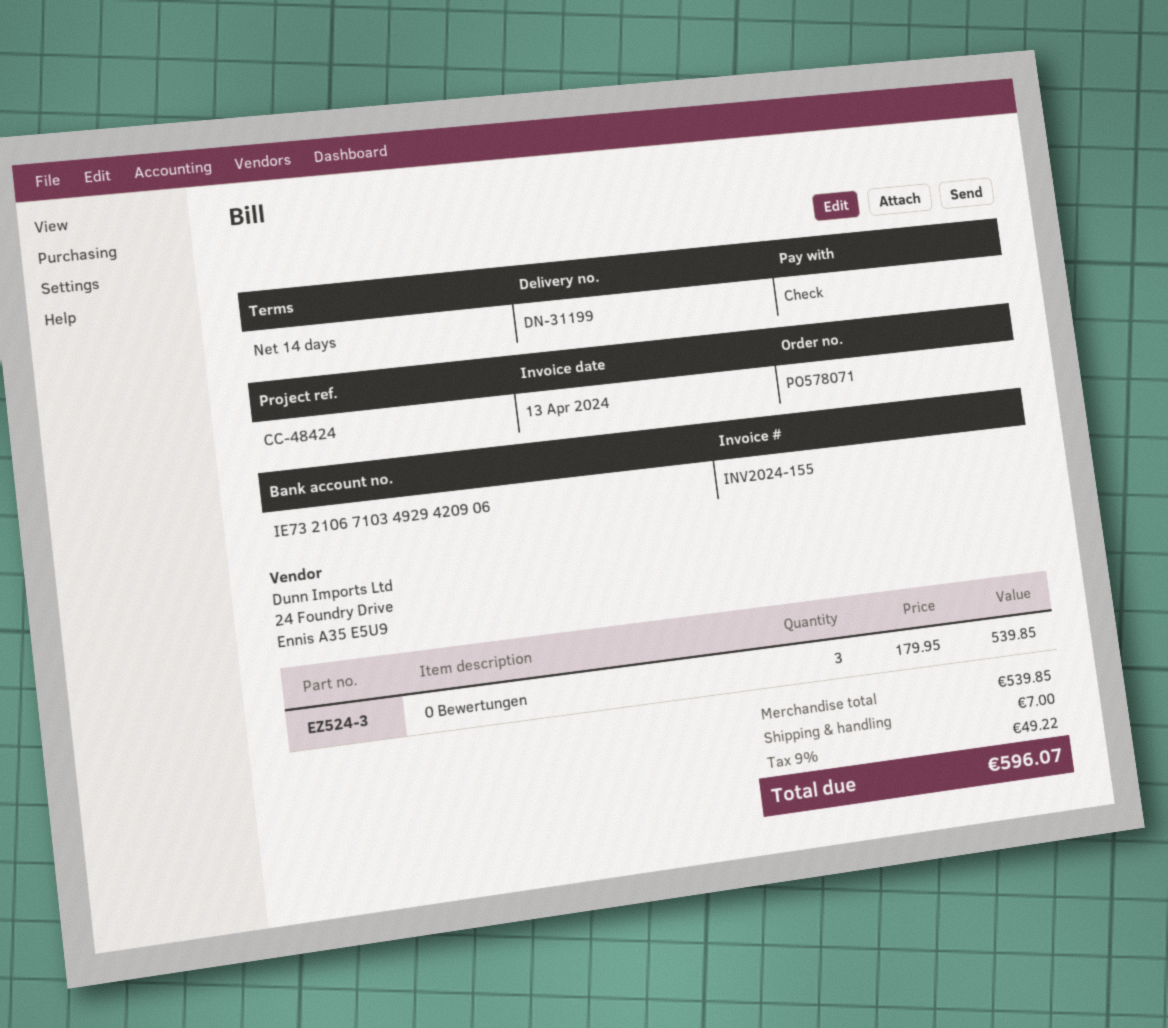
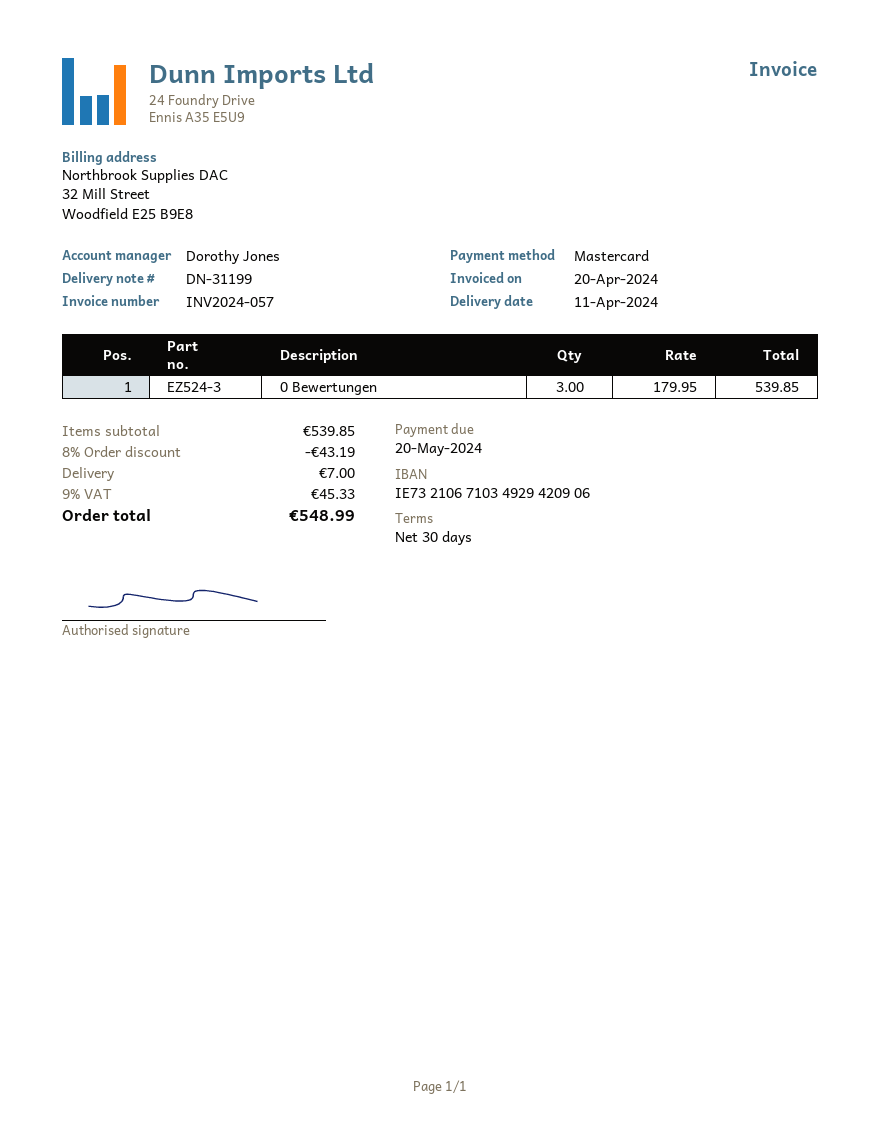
invoice number: INV2024-155 -> INV2024-057
invoice date: 2024-04-13 -> 2024-04-20
payment terms: 14 days -> 30 days
payment method: cheque -> Mastercard
discount: none -> 8% = 43.19
tax: 9% = 49.22 -> 9% = 45.33
total: 596.07 -> 548.99

